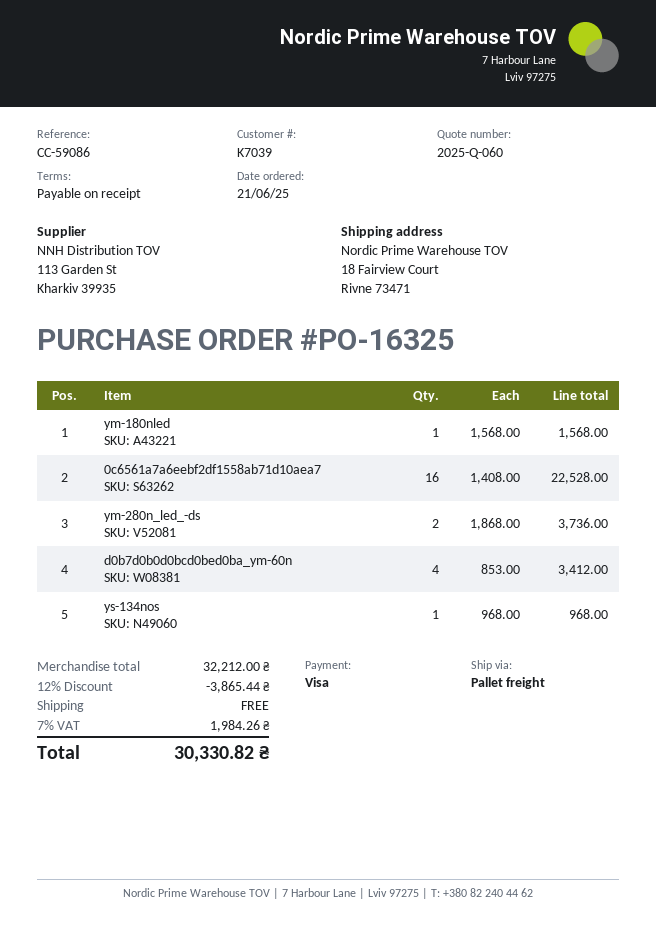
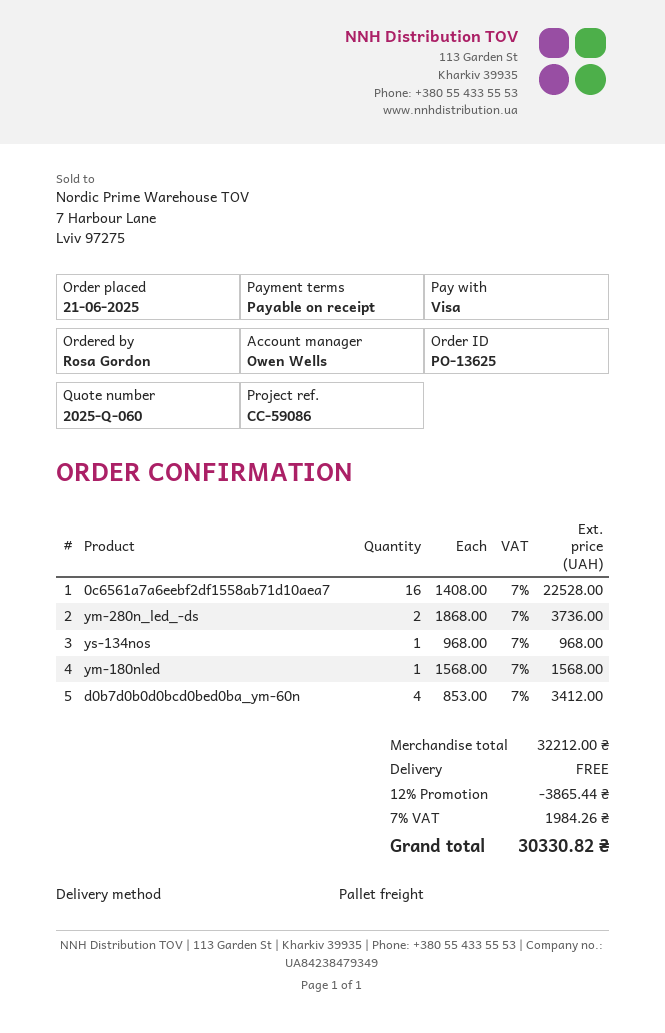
order number: PO-16325 -> PO-13625

